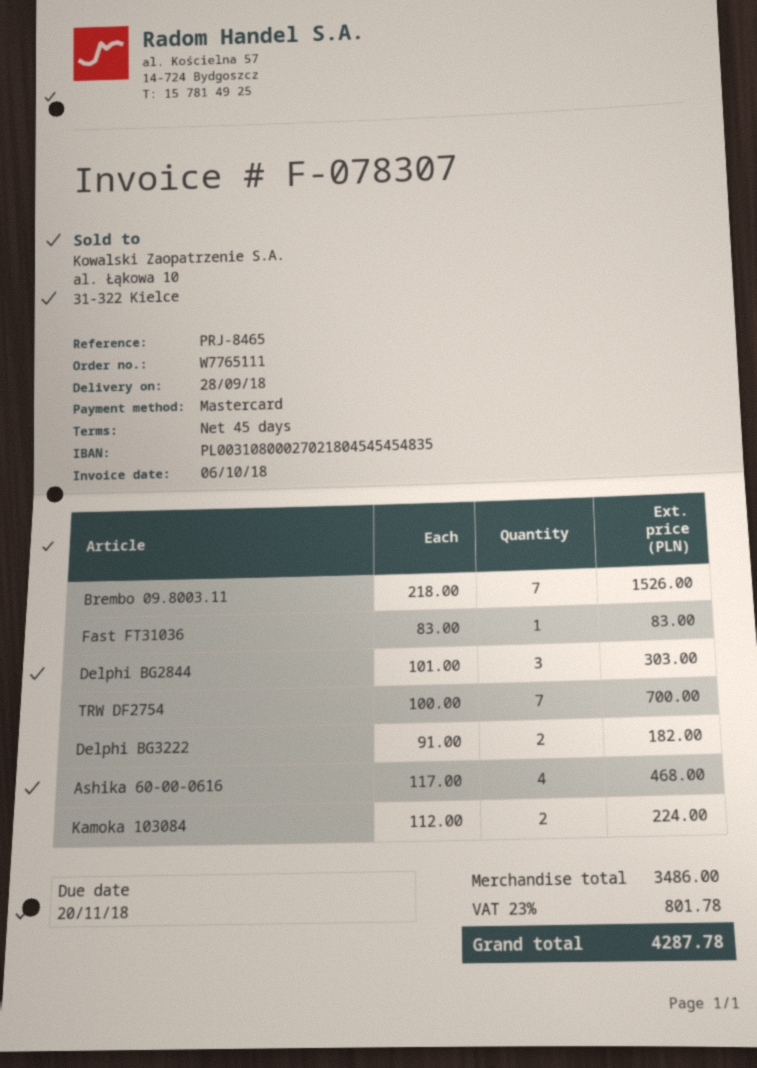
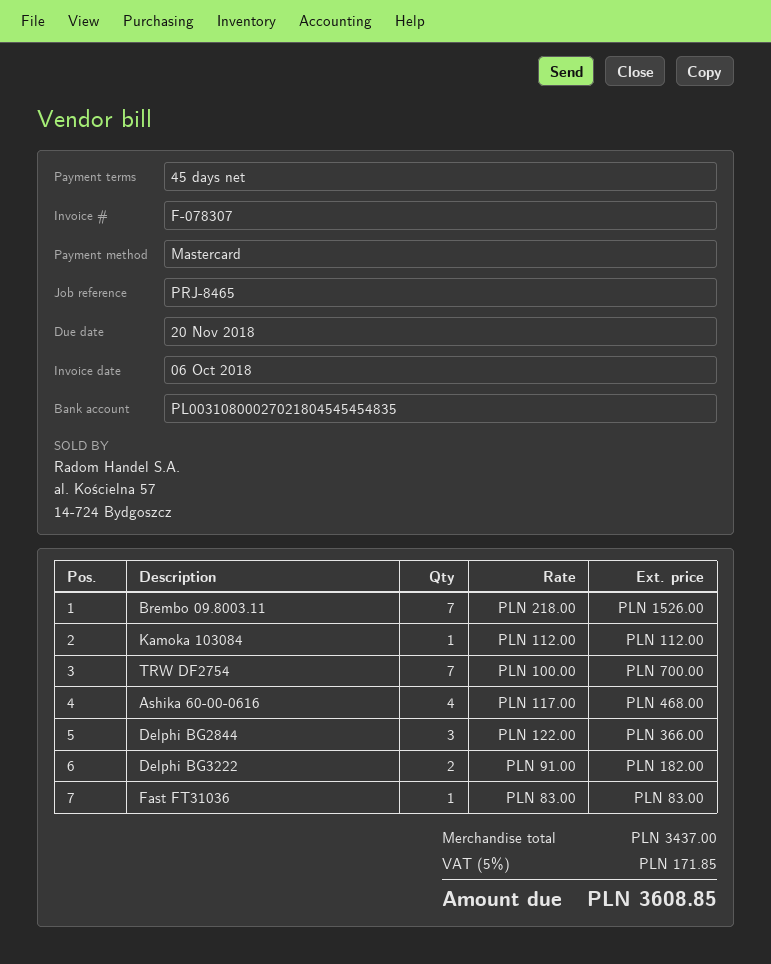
Delphi BG2844: 3 x 101.00 = 303.00 -> 3 x 122.00 = 366.00
Kamoka 103084: 2 x 112.00 = 224.00 -> 1 x 112.00 = 112.00
subtotal: 3486.00 -> 3437.00
tax: 23% = 801.78 -> 5% = 171.85
total: 4287.78 -> 3608.85

